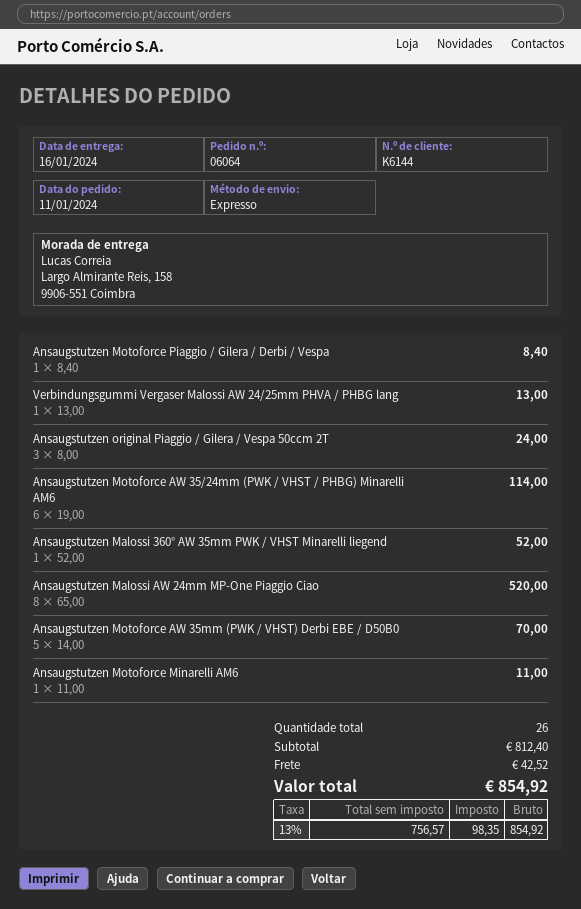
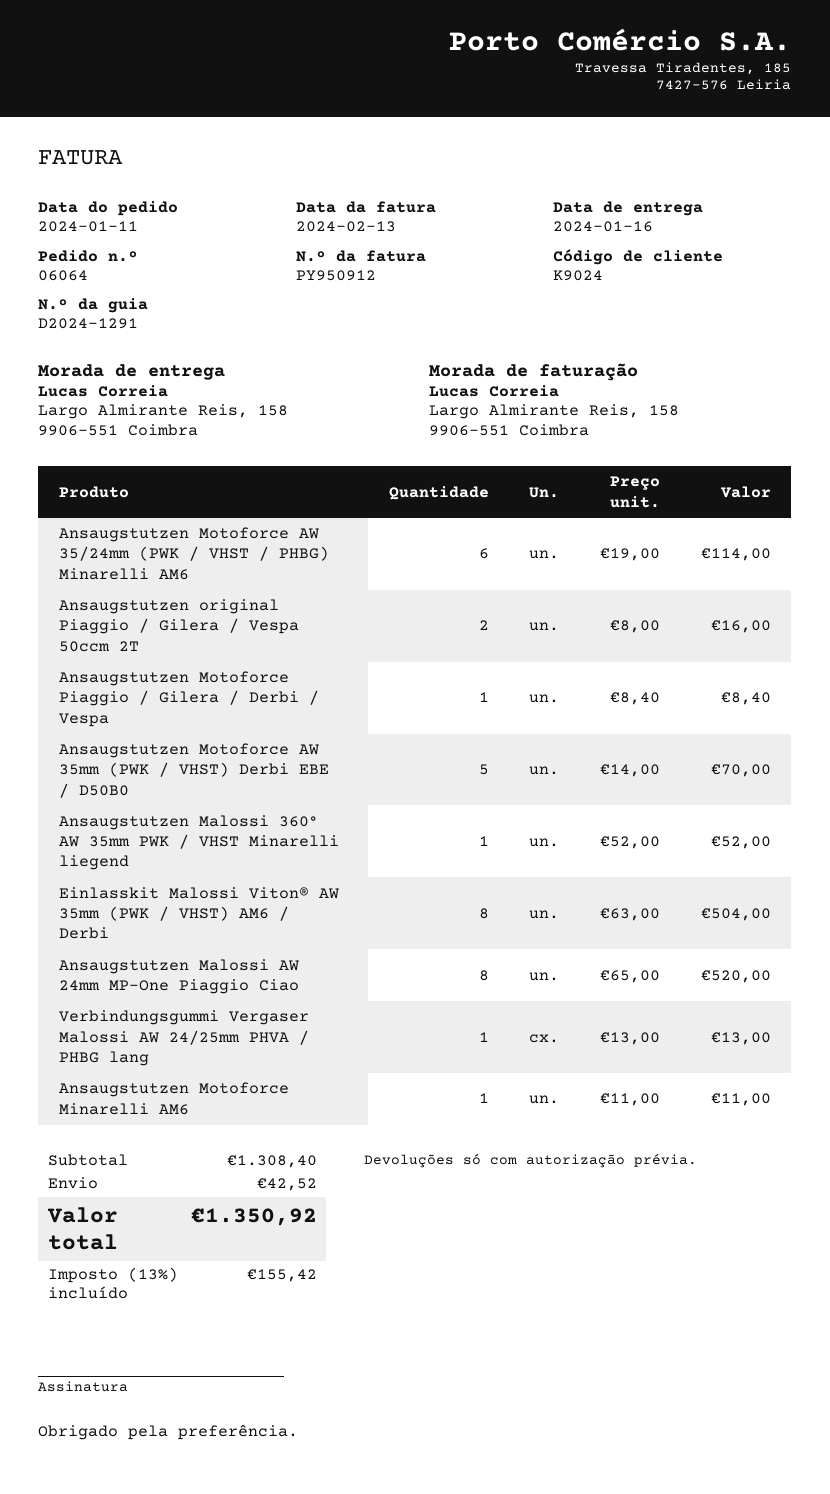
customer number: K6144 -> K9024
Ansaugstutzen original Piaggio / Gilera / Vespa 50ccm 2T: 3 x 8.00 = 24.00 -> 2 x 8.00 = 16.00
Einlasskit Malossi Viton® AW 35mm (PWK / VHST) AM6 / Derbi: none -> 8 x 63.00 = 504.00
subtotal: 812.40 -> 1308.40
tax: 13% = 98.35 -> 13% = 155.42
total: 854.92 -> 1350.92

